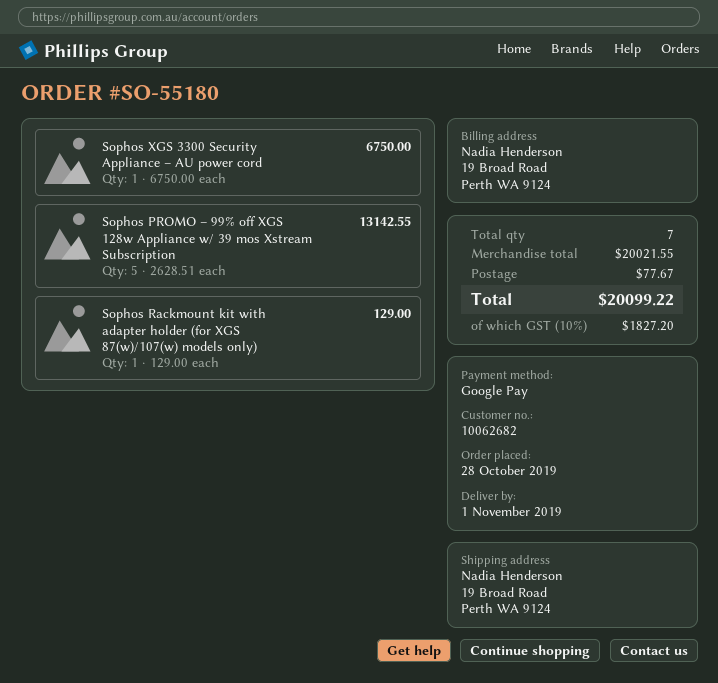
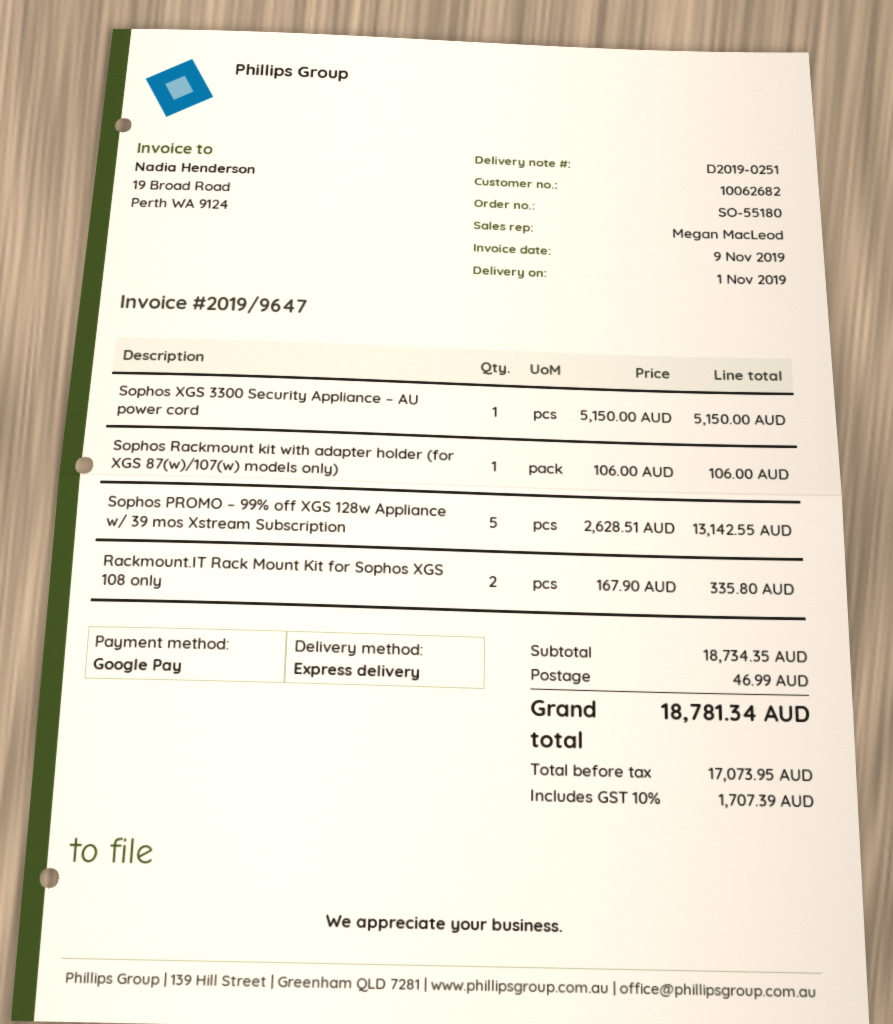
Sophos XGS 3300 Security Appliance – AU power cord: 1 x 6750.00 = 6750.00 -> 1 x 5150.00 = 5150.00
Sophos Rackmount kit with adapter holder (for XGS 87(w)/107(w) models only): 1 x 129.00 = 129.00 -> 1 x 106.00 = 106.00
Rackmount.IT Rack Mount Kit for Sophos XGS 108 only: none -> 2 x 167.90 = 335.80
subtotal: 20021.55 -> 18734.35
shipping: 77.67 -> 46.99
tax: 10% = 1827.20 -> 10% = 1707.39
total: 20099.22 -> 18781.34

